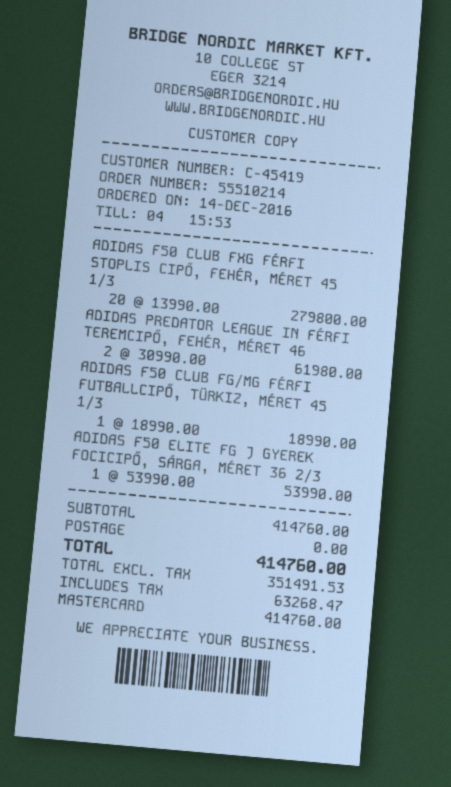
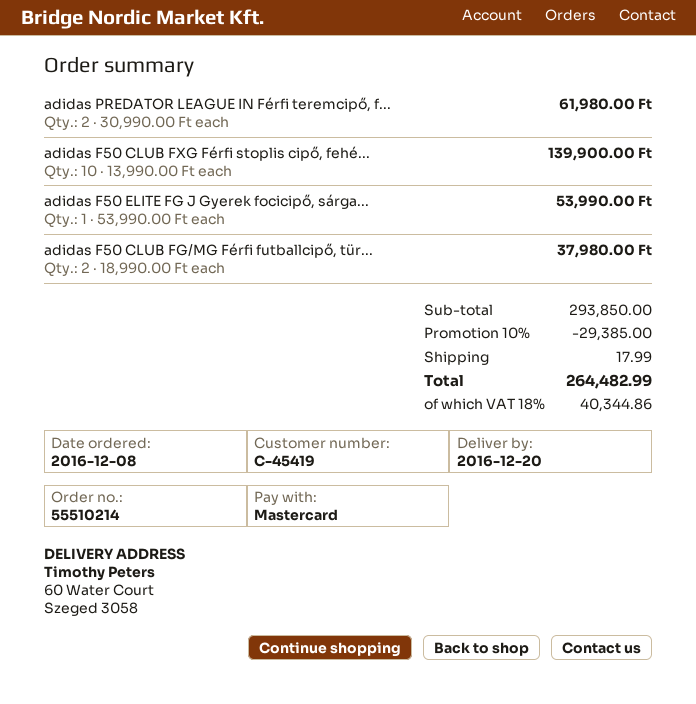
order date: 2016-12-14 -> 2016-12-08
ADIDAS F50 CLUB FXG FÉRFI STOPLIS CIPŐ, FEHÉR, MÉRET 45 1/3: 20 x 13990.00 = 279800.00 -> 10 x 13990.00 = 139900.00
ADIDAS F50 CLUB FG/MG FÉRFI FUTBALLCIPŐ, TÜRKIZ, MÉRET 45 1/3: 1 x 18990.00 = 18990.00 -> 2 x 18990.00 = 37980.00
subtotal: 414760.00 -> 293850.00
discount: none -> 10% = 29385.00
shipping: 0.00 -> 17.99
tax: 63268.47 -> 40344.86
total: 414760.00 -> 264482.99

